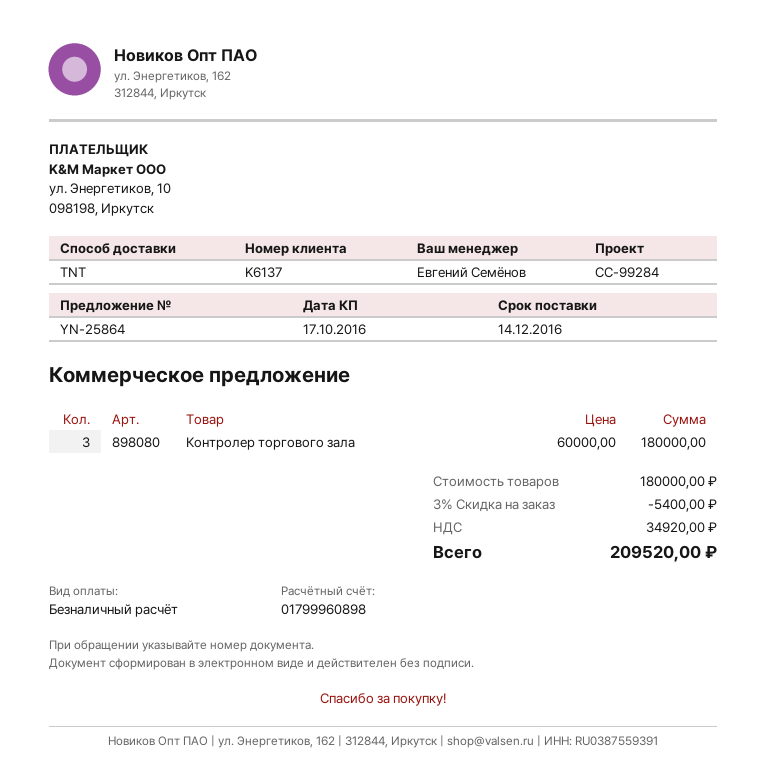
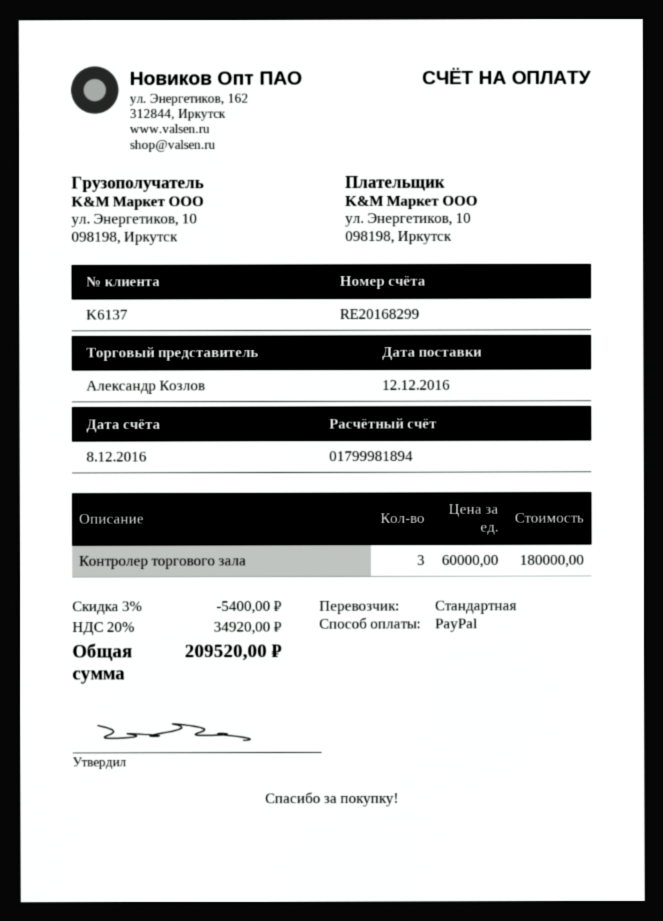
delivery date: 2016-12-14 -> 2016-12-12
sales rep: Евгений Семёнов -> Александр Козлов
payment method: bank transfer -> PayPal
bank account: 01799960898 -> 01799981894
shipping method: TNT -> standard

